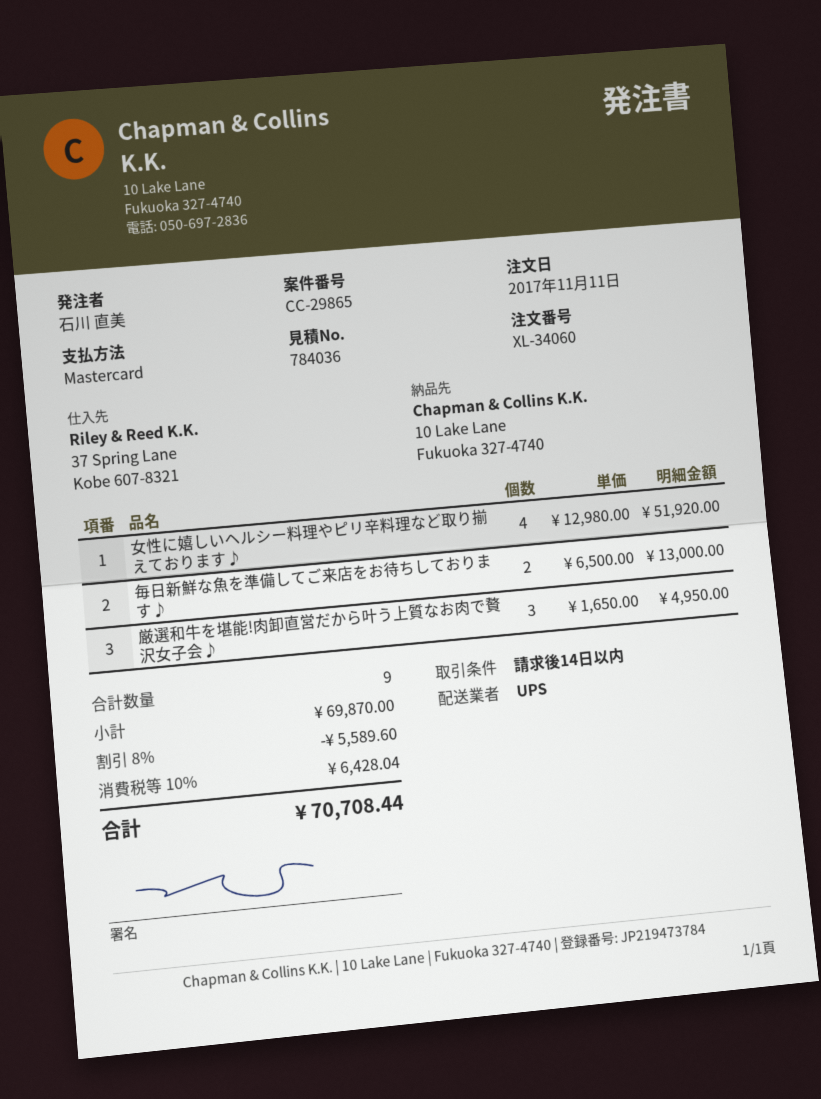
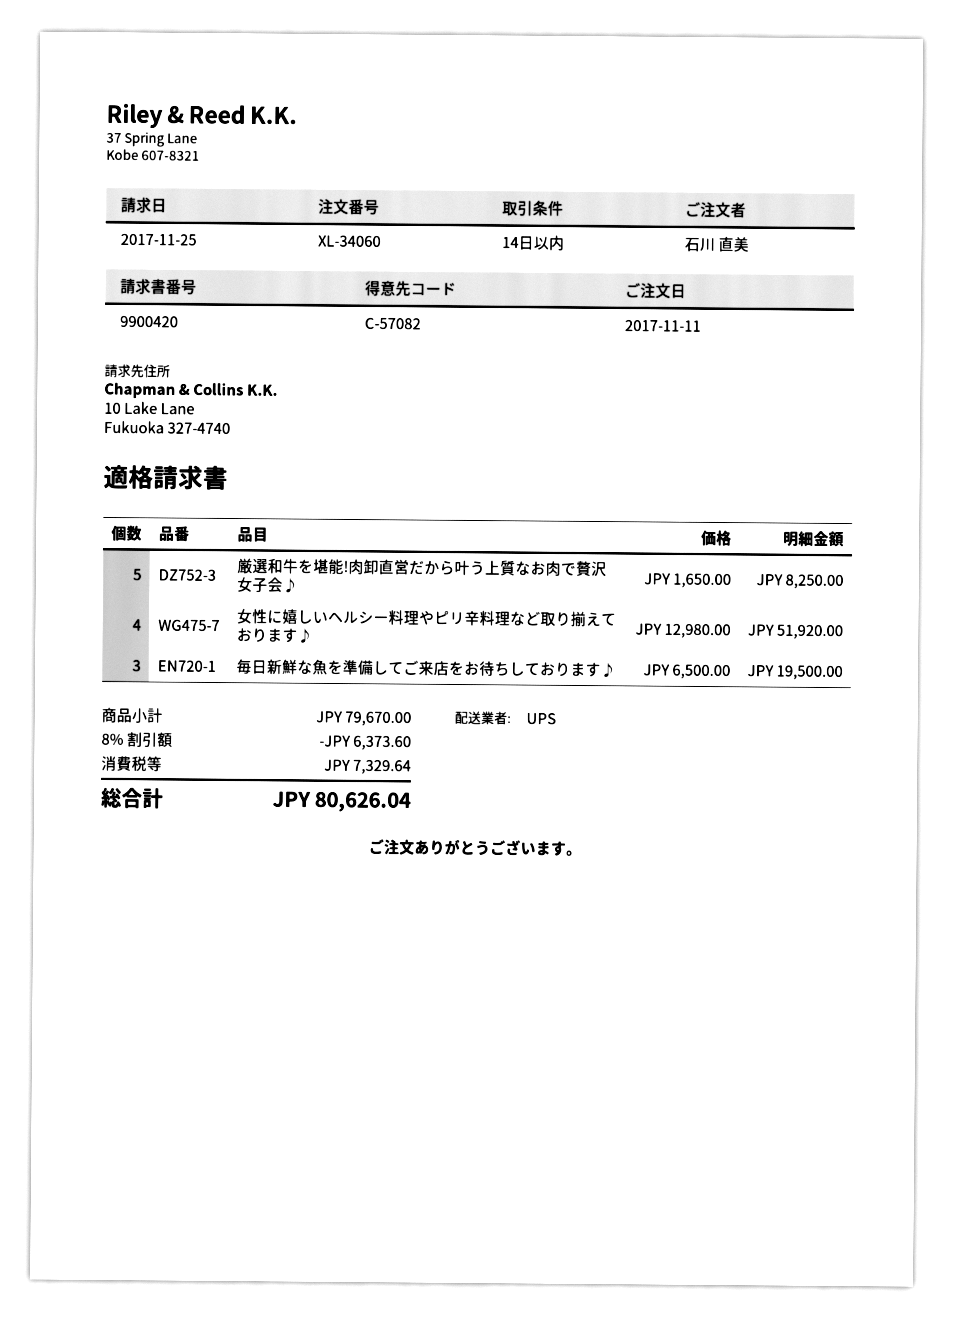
毎日新鮮な魚を準備してご来店をお待ちしております♪: 2 x 6500.00 = 13000.00 -> 3 x 6500.00 = 19500.00
厳選和牛を堪能!肉卸直営だから叶う上質なお肉で贅沢女子会♪: 3 x 1650.00 = 4950.00 -> 5 x 1650.00 = 8250.00
subtotal: 69870.00 -> 79670.00
discount: 8% = 5589.60 -> 8% = 6373.60
tax: 6428.04 -> 7329.64
total: 70708.44 -> 80626.04

